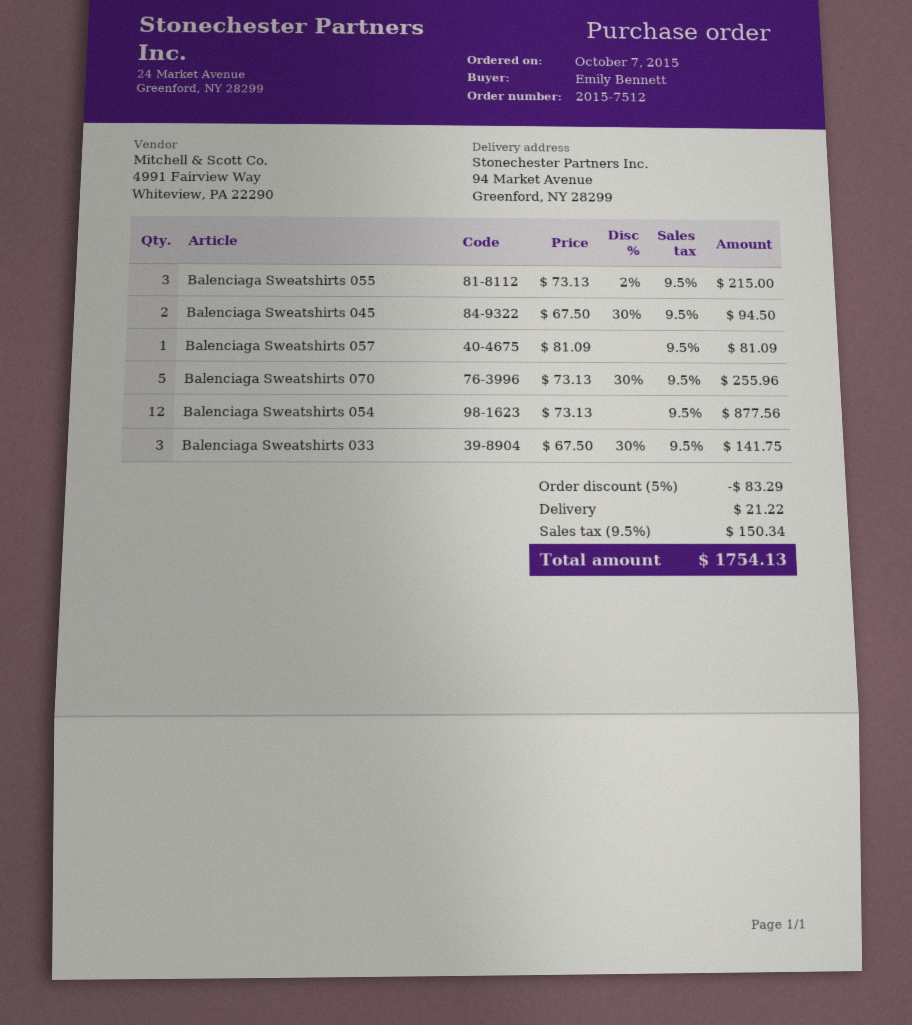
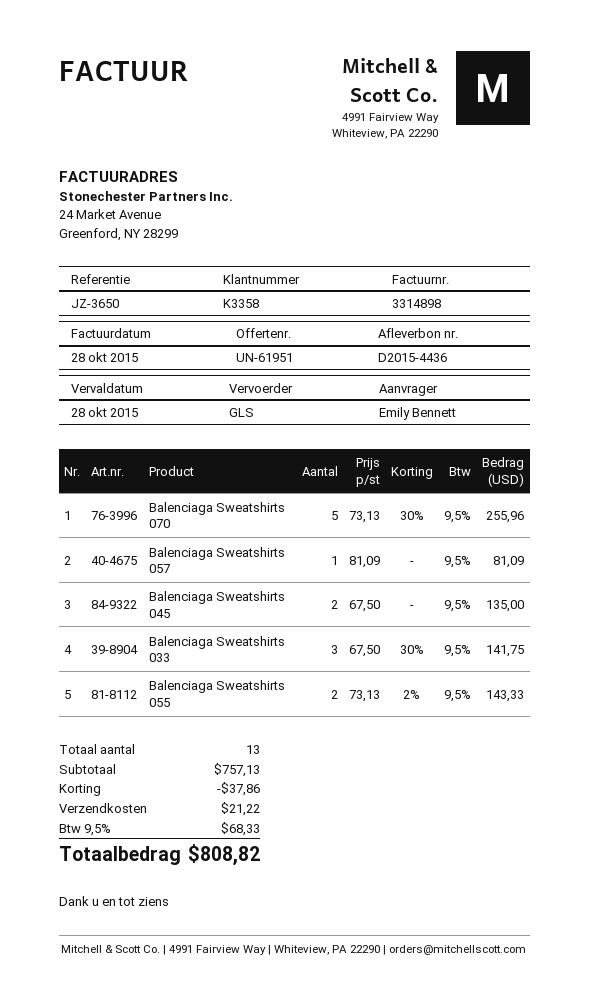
Balenciaga Sweatshirts 055: 3 x 73.13 - 2% = 215.00 -> 2 x 73.13 - 2% = 143.33
Balenciaga Sweatshirts 045: 2 x 67.50 - 30% = 94.50 -> 2 x 67.50 = 135.00
Balenciaga Sweatshirts 054: 12 x 73.13 = 877.56 -> none
discount: 83.29 -> 37.86
tax: 9.5% = 150.34 -> 9.5% = 68.33
total: 1754.13 -> 808.82

